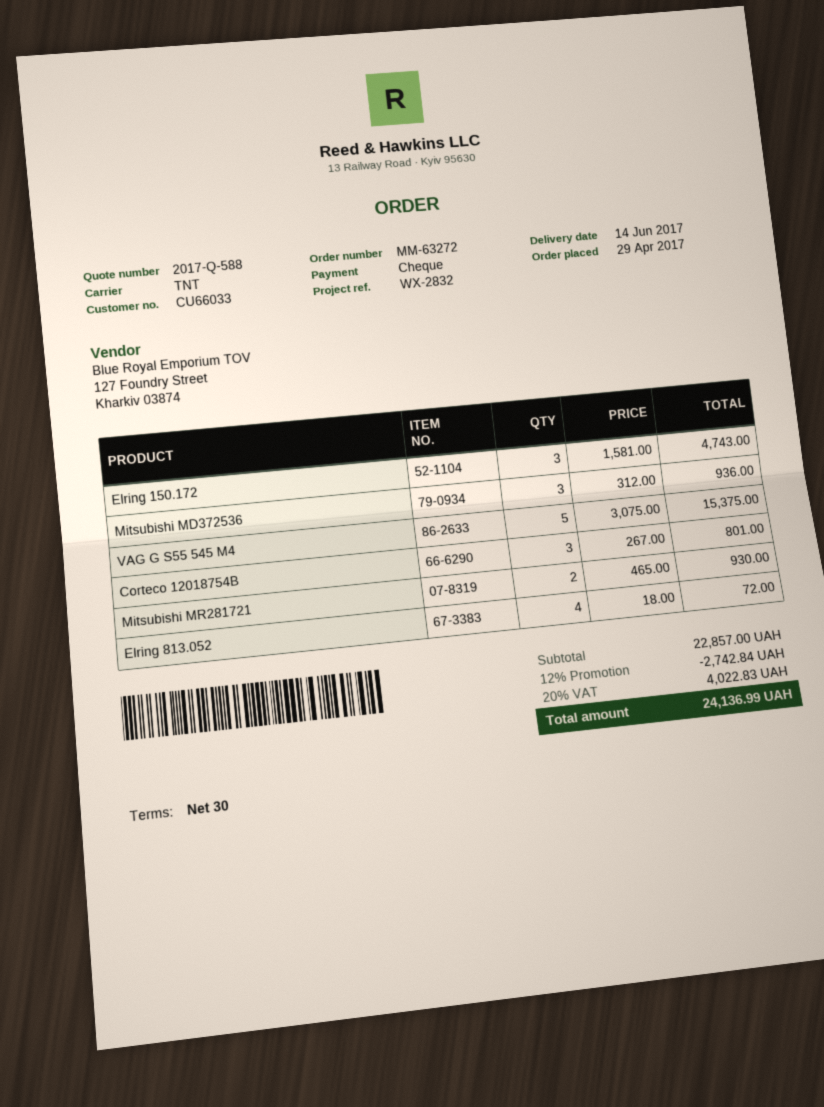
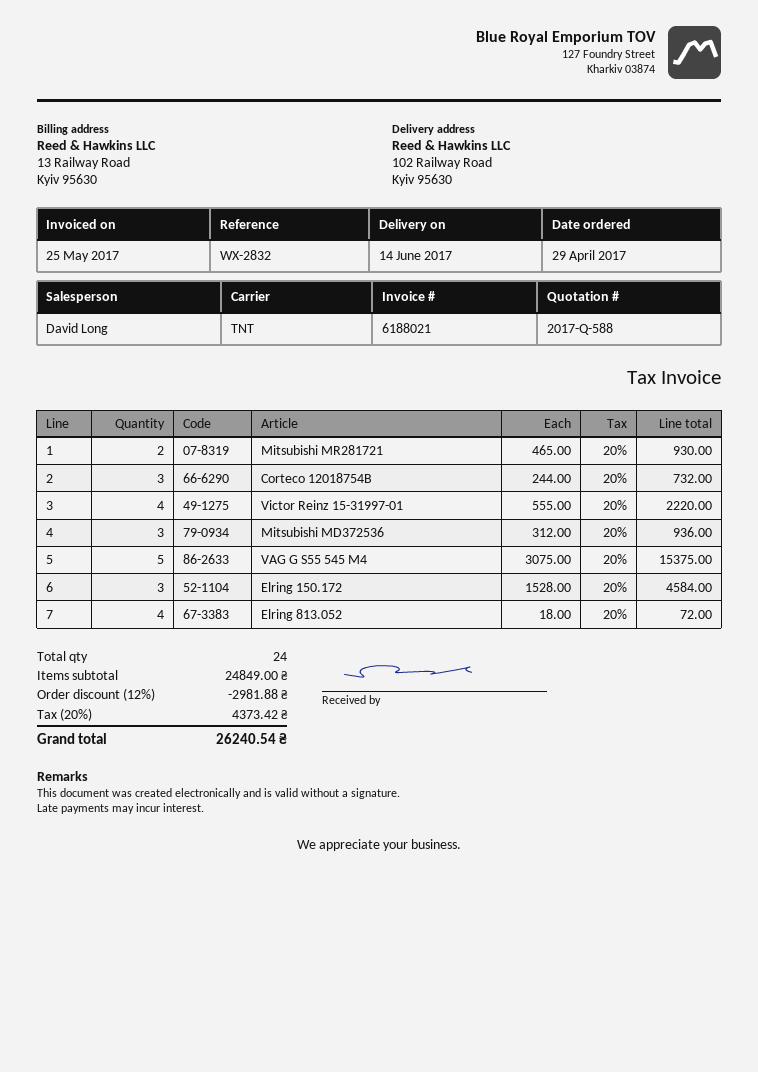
Elring 150.172: 3 x 1581.00 = 4743.00 -> 3 x 1528.00 = 4584.00
Corteco 12018754B: 3 x 267.00 = 801.00 -> 3 x 244.00 = 732.00
Victor Reinz 15-31997-01: none -> 4 x 555.00 = 2220.00
subtotal: 22857.00 -> 24849.00
discount: 12% = 2742.84 -> 12% = 2981.88
tax: 20% = 4022.83 -> 20% = 4373.42
total: 24136.99 -> 26240.54

